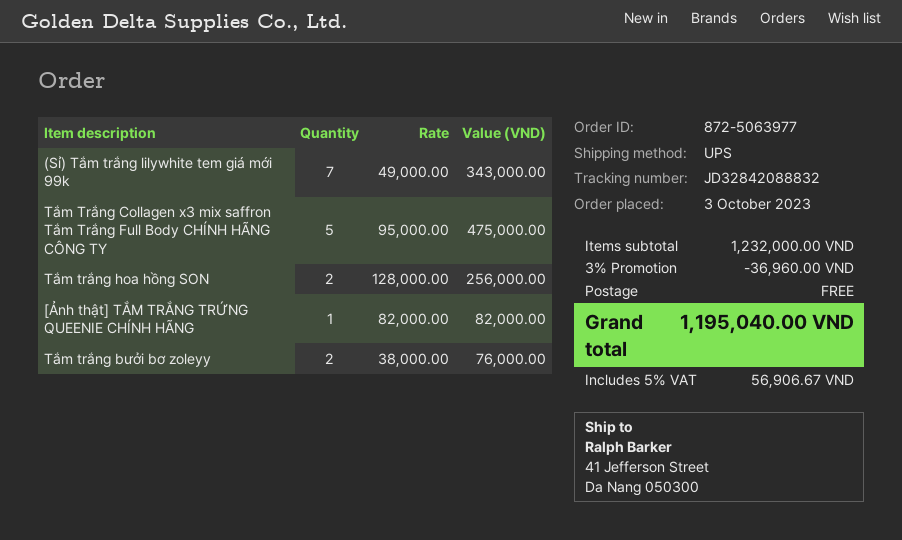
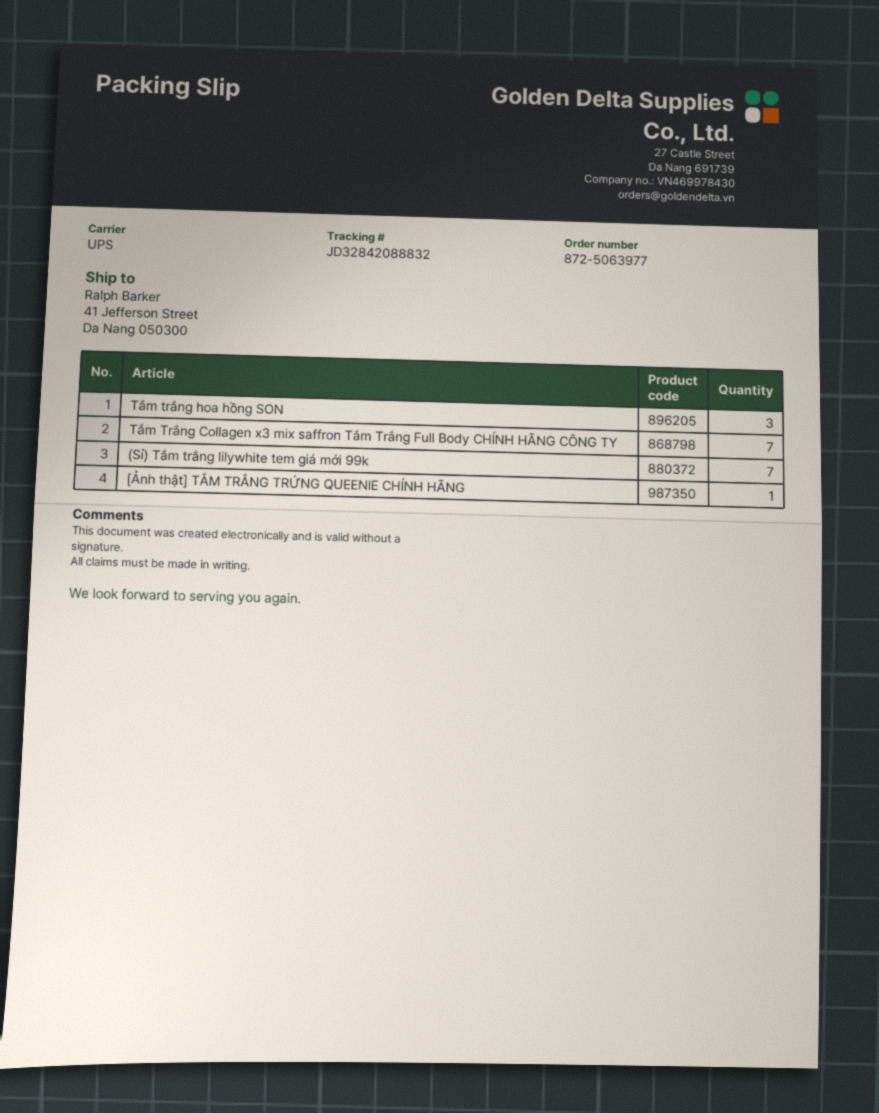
Tắm Trắng Collagen x3 mix saffron Tắm Trắng Full Body CHÍNH HÃNG CÔNG TY: 5 -> 7
Tắm trắng hoa hồng SON: 2 -> 3
Tắm trắng bưởi bơ zoleyy: 2 -> none

